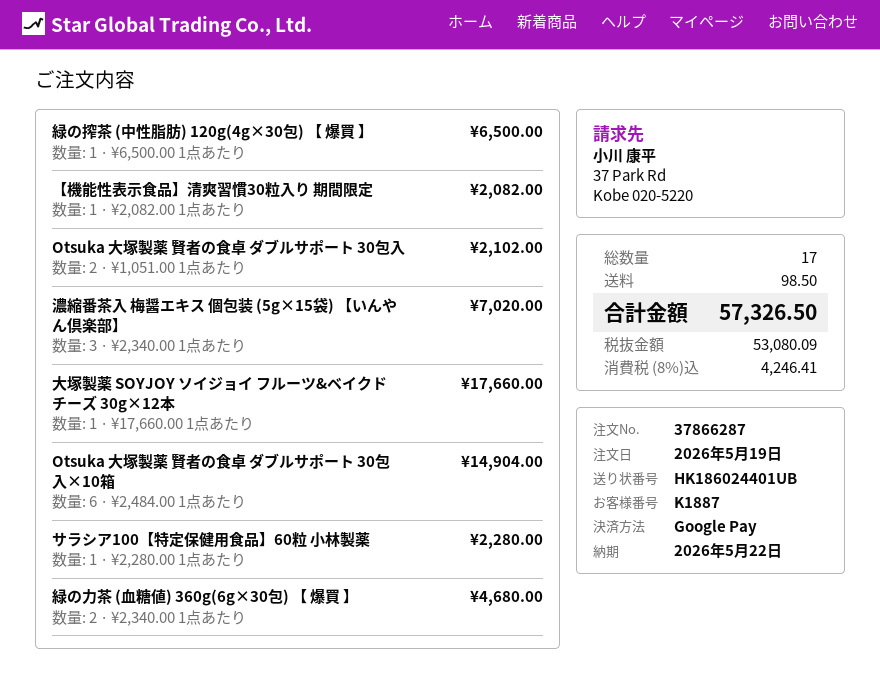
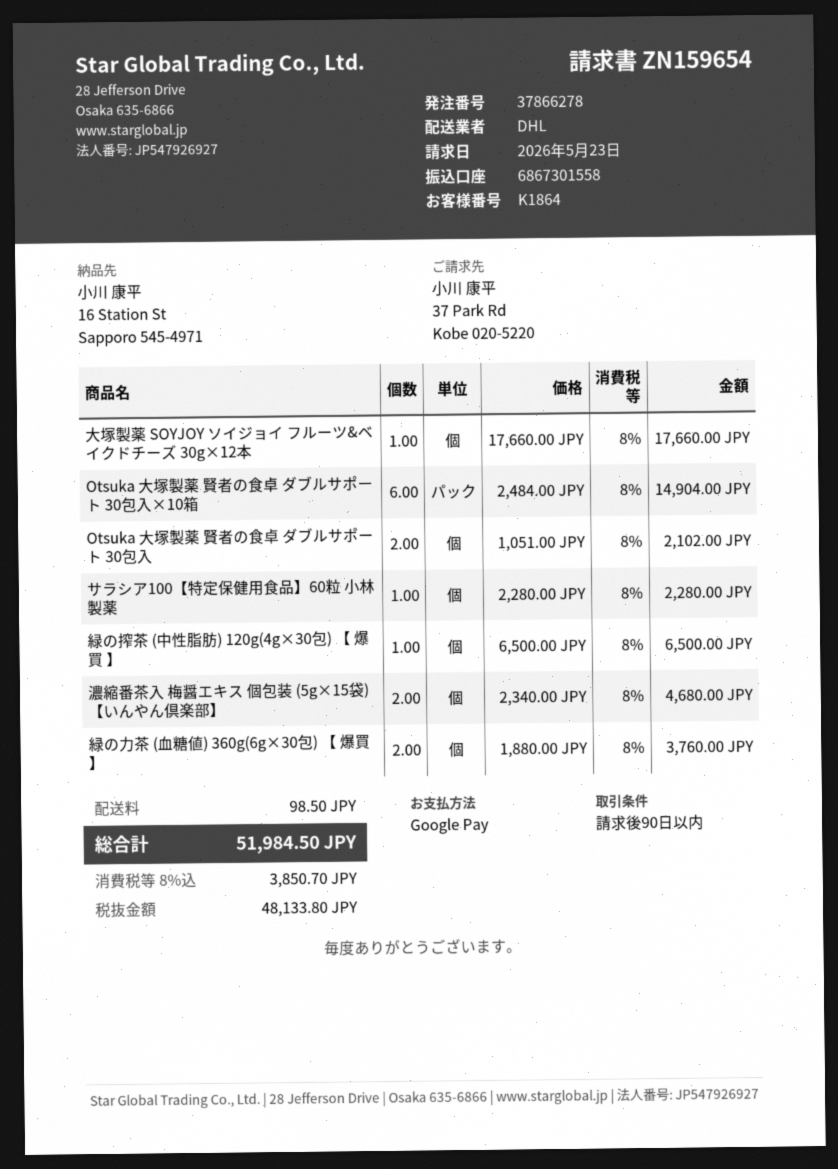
order number: 37866287 -> 37866278
customer number: K1887 -> K1864
【機能性表示食品】清爽習慣30粒入り 期間限定: 1 x 2082.00 = 2082.00 -> none
濃縮番茶入 梅醤エキス 個包装 (5g×15袋) 【いんやん倶楽部】: 3 x 2340.00 = 7020.00 -> 2 x 2340.00 = 4680.00
緑の力茶 (血糖値) 360g(6g×30包) 【 爆買 】: 2 x 2340.00 = 4680.00 -> 2 x 1880.00 = 3760.00
net: 53080.09 -> 48133.80
tax: 8% = 4246.41 -> 8% = 3850.70
total: 57326.50 -> 51984.50

